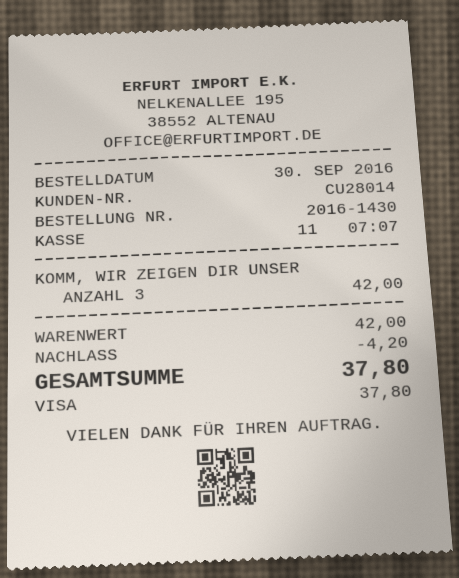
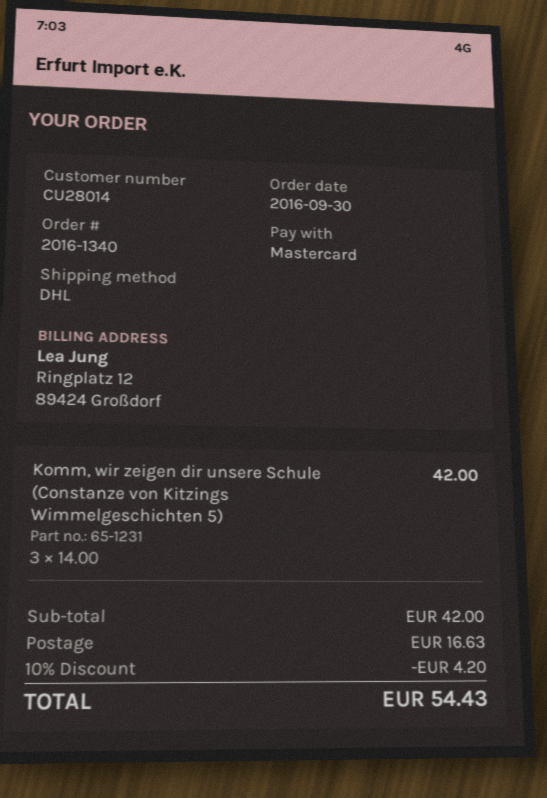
order number: 2016-1430 -> 2016-1340
payment method: Visa -> Mastercard
shipping: none -> 16.63
total: 37.80 -> 54.43

